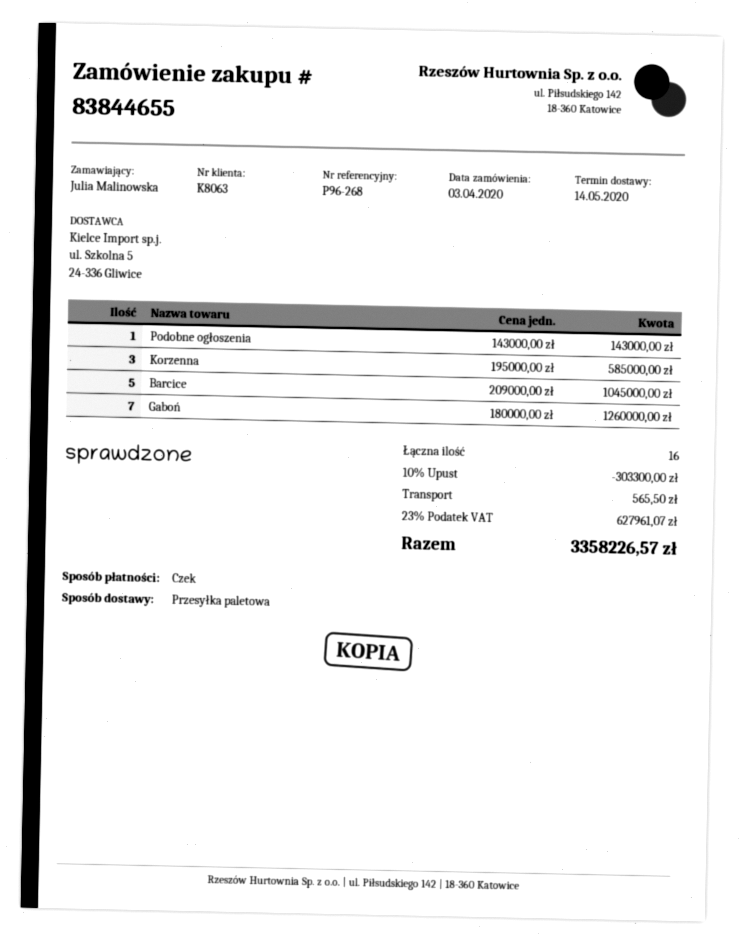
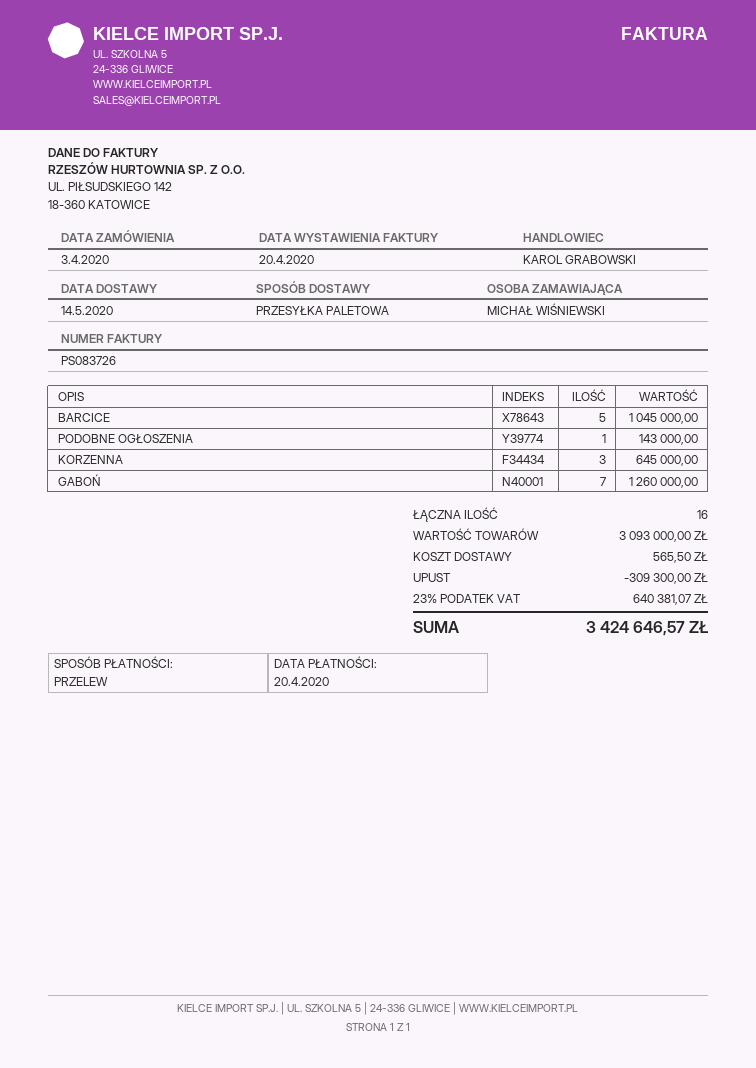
ordered by: Julia Malinowska -> MICHAŁ WIŚNIEWSKI
payment method: cheque -> bank transfer
Korzenna: 3 for 585000.00 -> 3 for 645000.00
discount: 303300.00 -> 309300.00
tax: 23% = 627961.07 -> 23% = 640381.07
total: 3358226.57 -> 3424646.57

